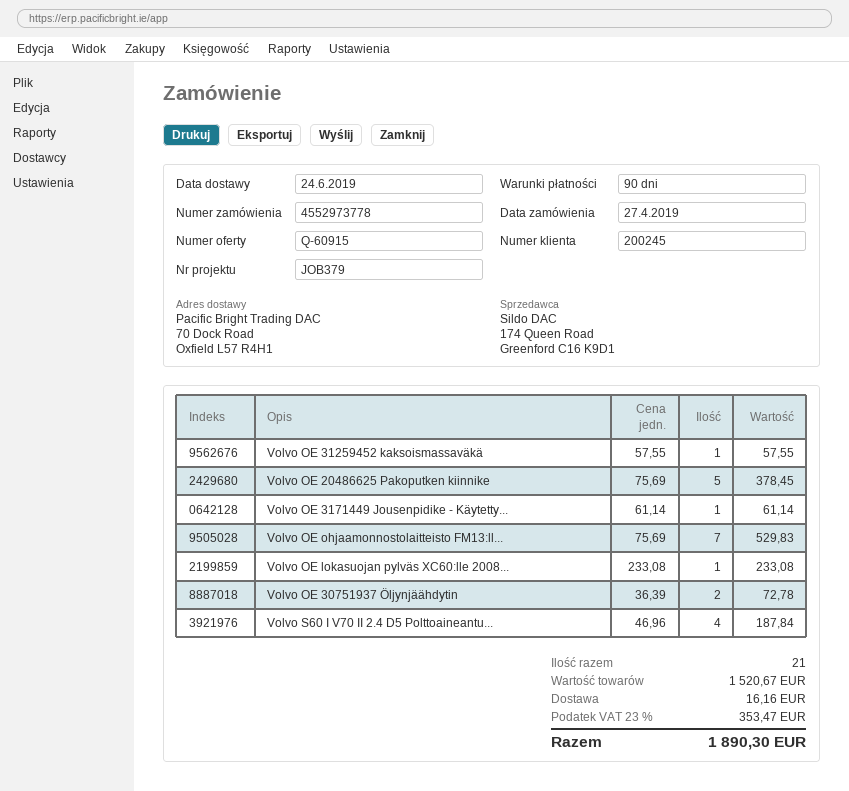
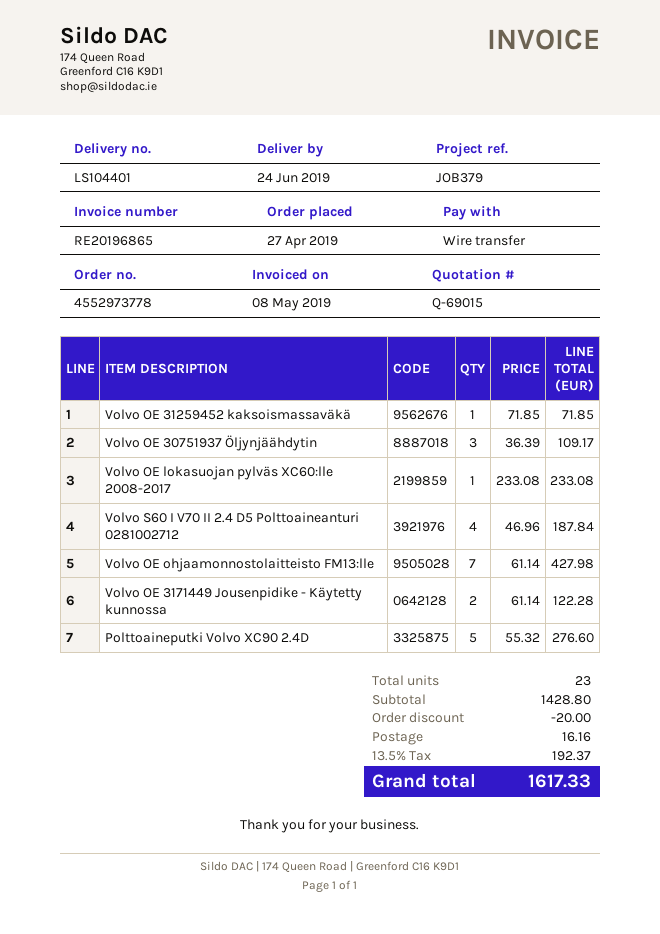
quote number: Q-60915 -> Q-69015
Volvo OE 31259452 kaksoismassaväkä: 1 x 57.55 = 57.55 -> 1 x 71.85 = 71.85
Volvo OE 20486625 Pakoputken kiinnike: 5 x 75.69 = 378.45 -> none
Volvo OE 3171449 Jousenpidike - Käytetty...: 1 x 61.14 = 61.14 -> 2 x 61.14 = 122.28
Volvo OE ohjaamonnostolaitteisto FM13:ll...: 7 x 75.69 = 529.83 -> 7 x 61.14 = 427.98
Volvo OE 30751937 Öljynjäähdytin: 2 x 36.39 = 72.78 -> 3 x 36.39 = 109.17
Polttoaineputki Volvo XC90 2.4D: none -> 5 x 55.32 = 276.60
total quantity: 21 -> 23
subtotal: 1520.67 -> 1428.80
discount: none -> 20.00
tax: 23% = 353.47 -> 13.5% = 192.37
total: 1890.30 -> 1617.33

